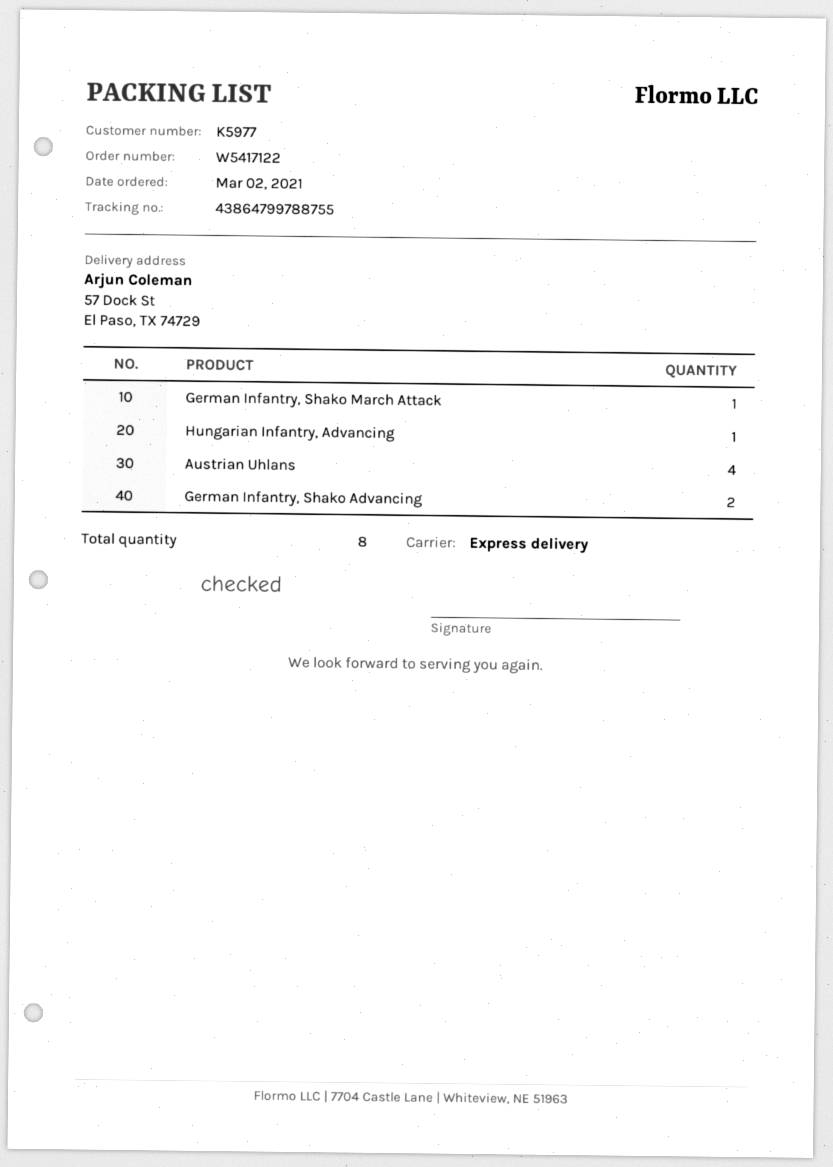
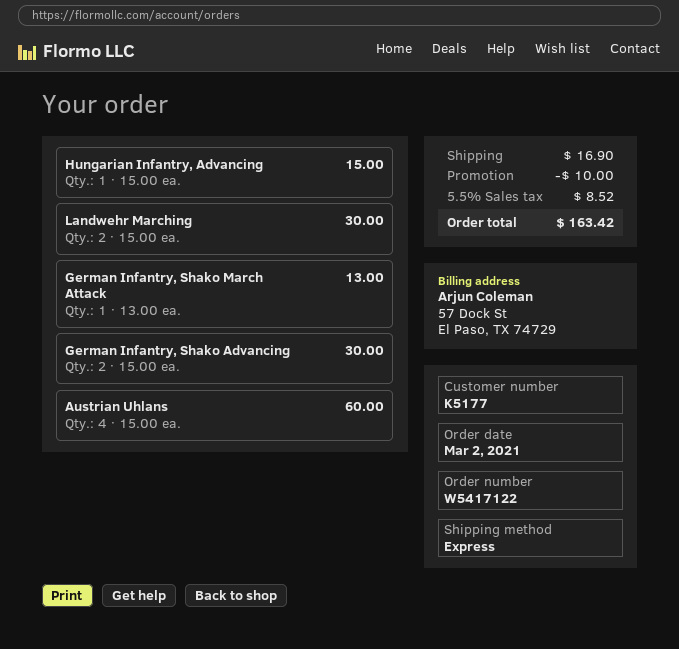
customer number: K5977 -> K5177
Landwehr Marching: none -> 2

